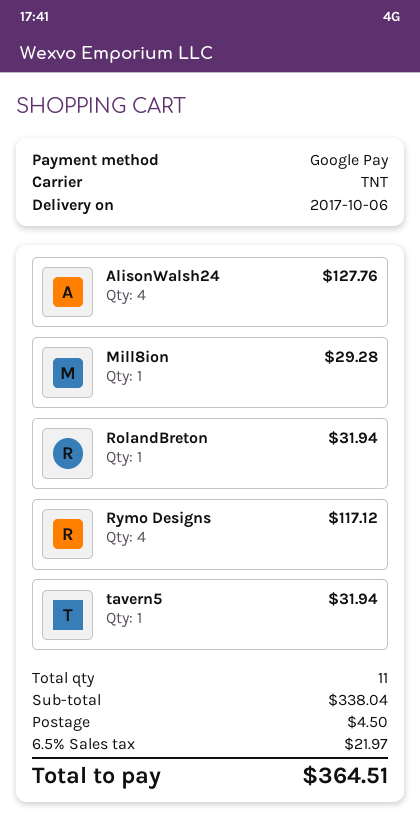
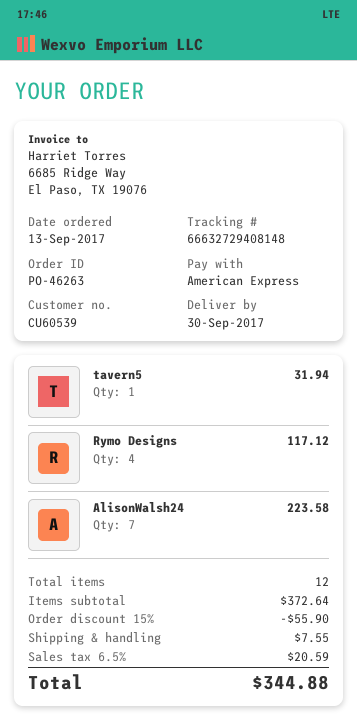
delivery date: 2017-10-06 -> 2017-09-30
payment method: Google Pay -> American Express
AlisonWalsh24: 4 for 127.76 -> 7 for 223.58
Mill8ion: 1 for 29.28 -> none
RolandBreton: 1 for 31.94 -> none
total quantity: 11 -> 12
subtotal: 338.04 -> 372.64
discount: none -> 15% = 55.90
shipping: 4.50 -> 7.55
tax: 6.5% = 21.97 -> 6.5% = 20.59
total: 364.51 -> 344.88

